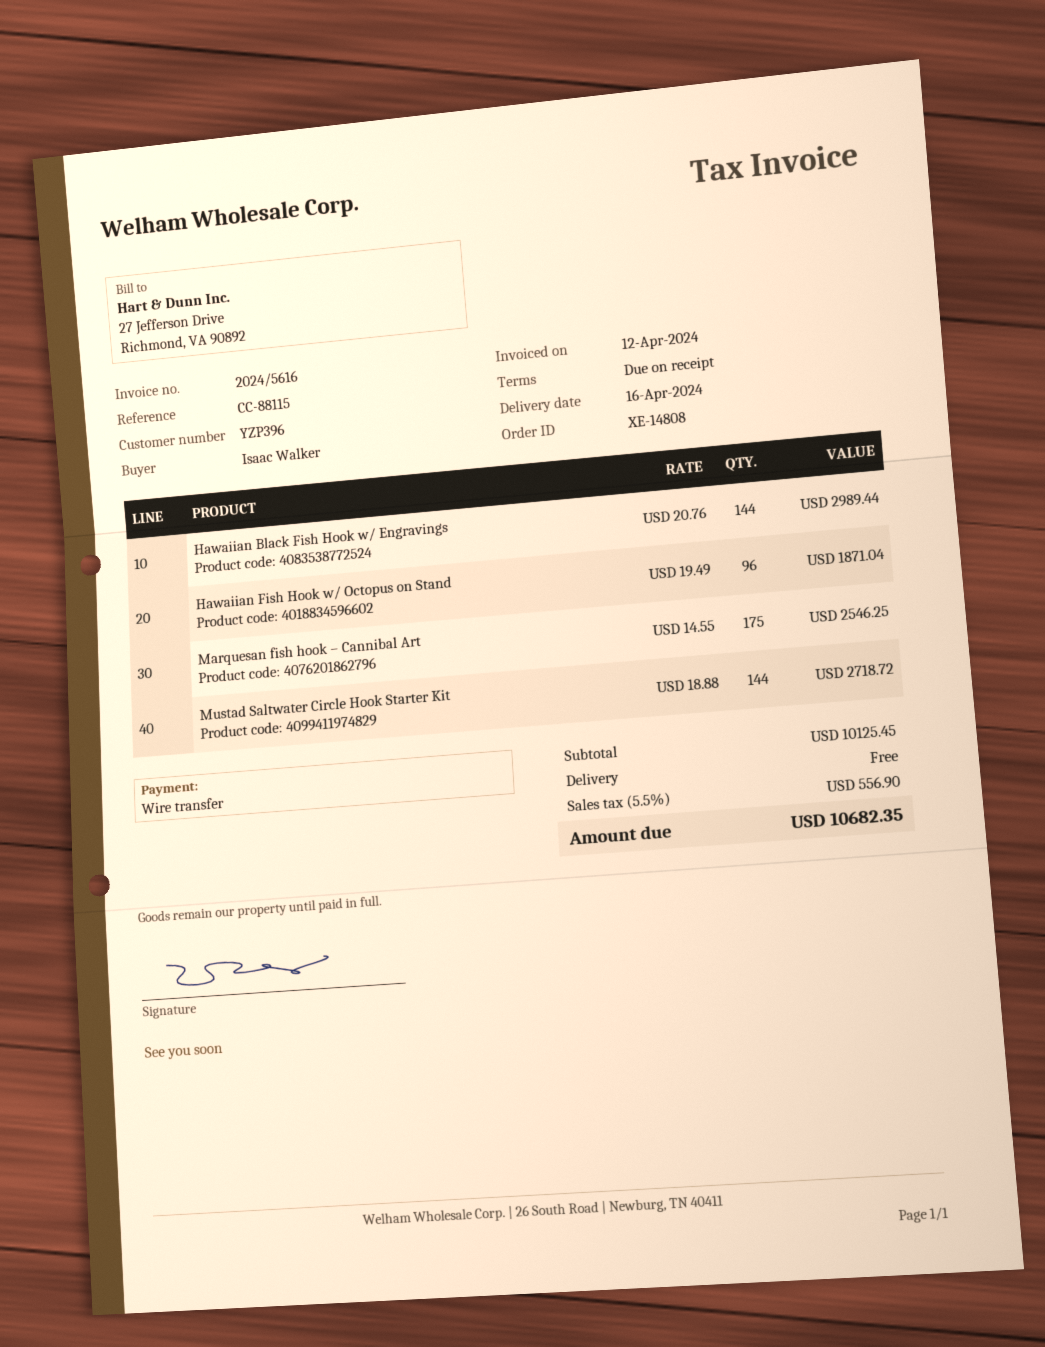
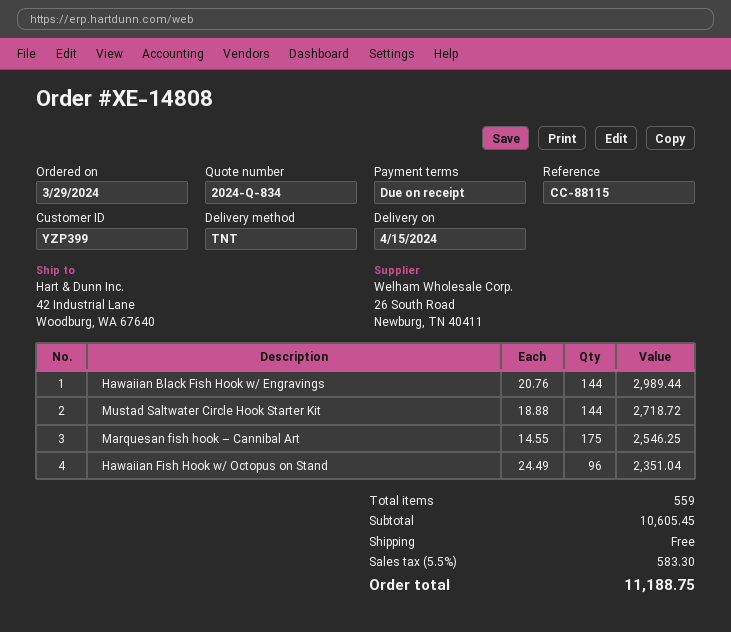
delivery date: 2024-04-16 -> 2024-04-15
customer number: YZP396 -> YZP399
Hawaiian Fish Hook w/ Octopus on Stand: 96 x 19.49 = 1871.04 -> 96 x 24.49 = 2351.04
subtotal: 10125.45 -> 10605.45
tax: 5.5% = 556.90 -> 5.5% = 583.30
total: 10682.35 -> 11188.75

